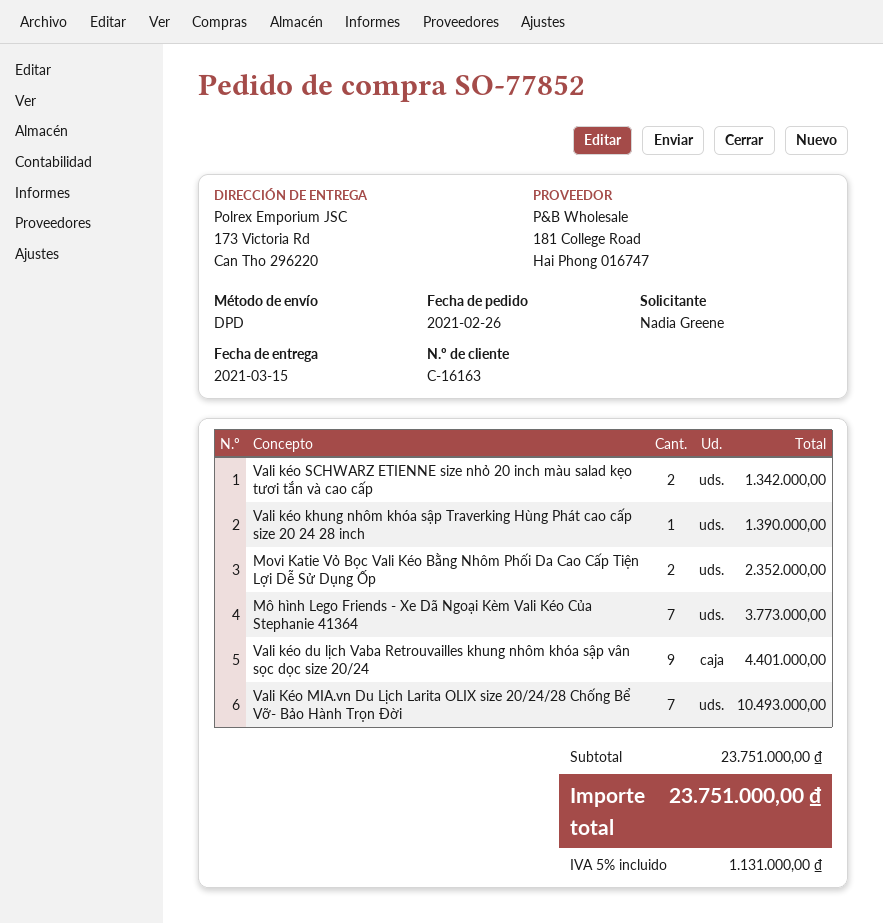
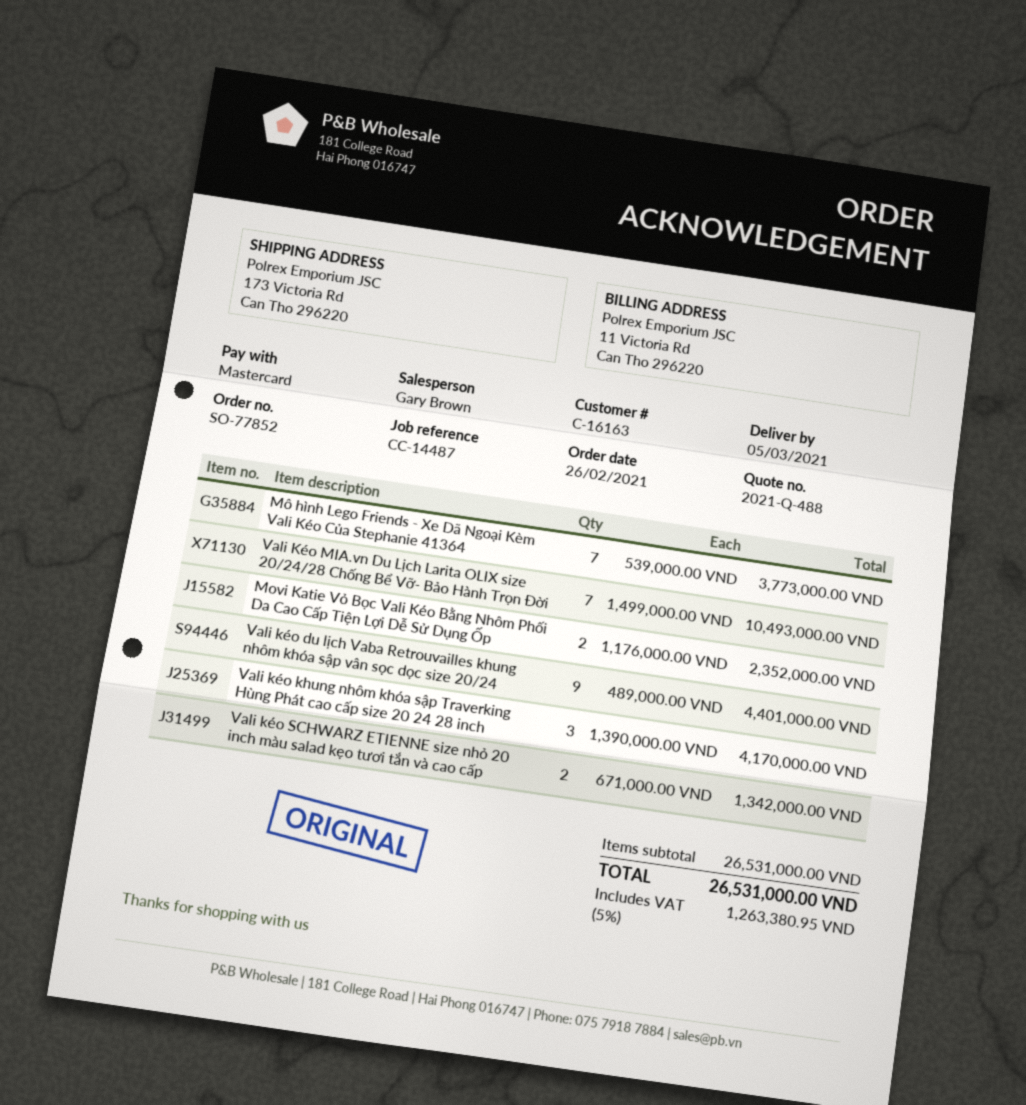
delivery date: 2021-03-15 -> 2021-03-05
Vali kéo khung nhôm khóa sập Traverking Hùng Phát cao cấp size 20 24 28 inch: 1 for 1390000.00 -> 3 for 4170000.00
subtotal: 23751000.00 -> 26531000.00
tax: 5% = 1131000.00 -> 5% = 1263380.95
total: 23751000.00 -> 26531000.00

